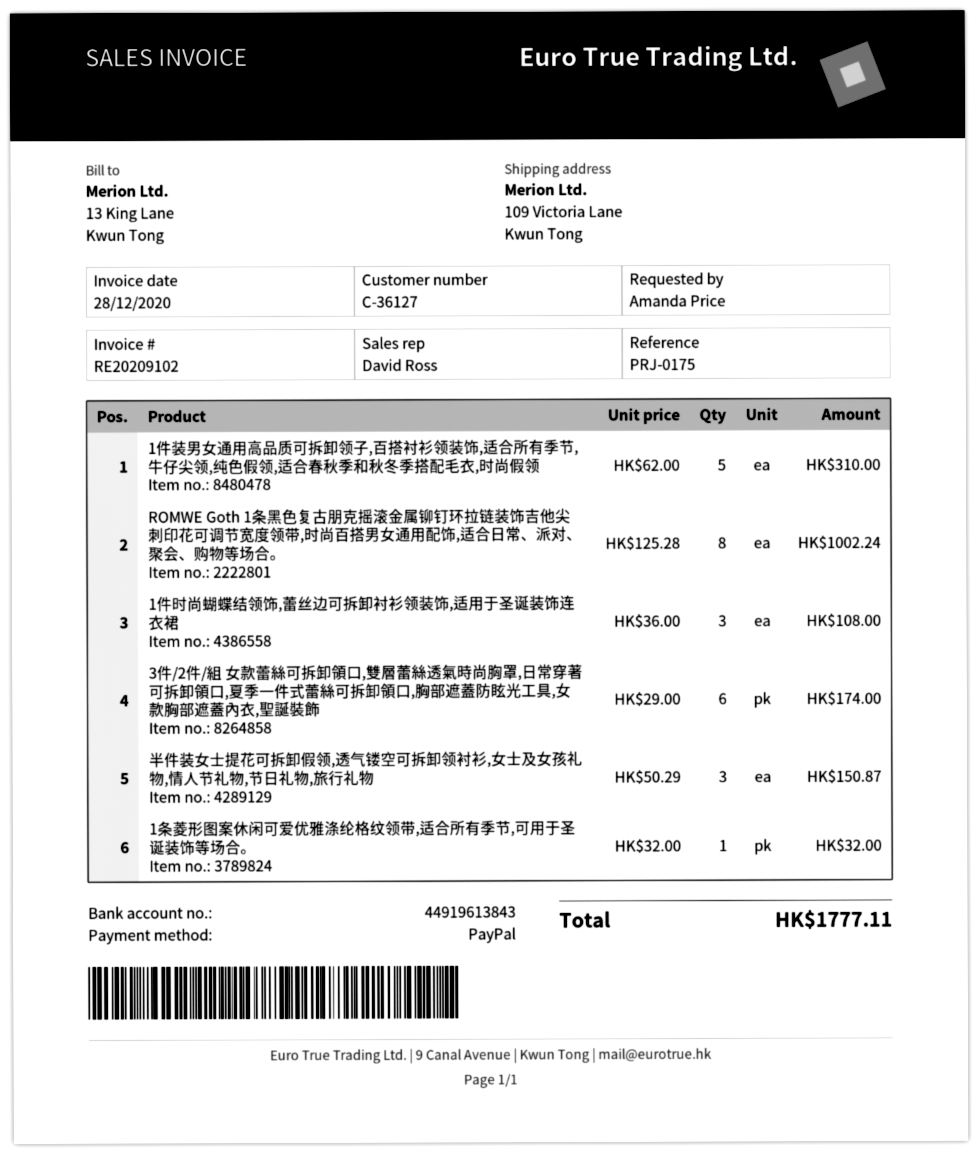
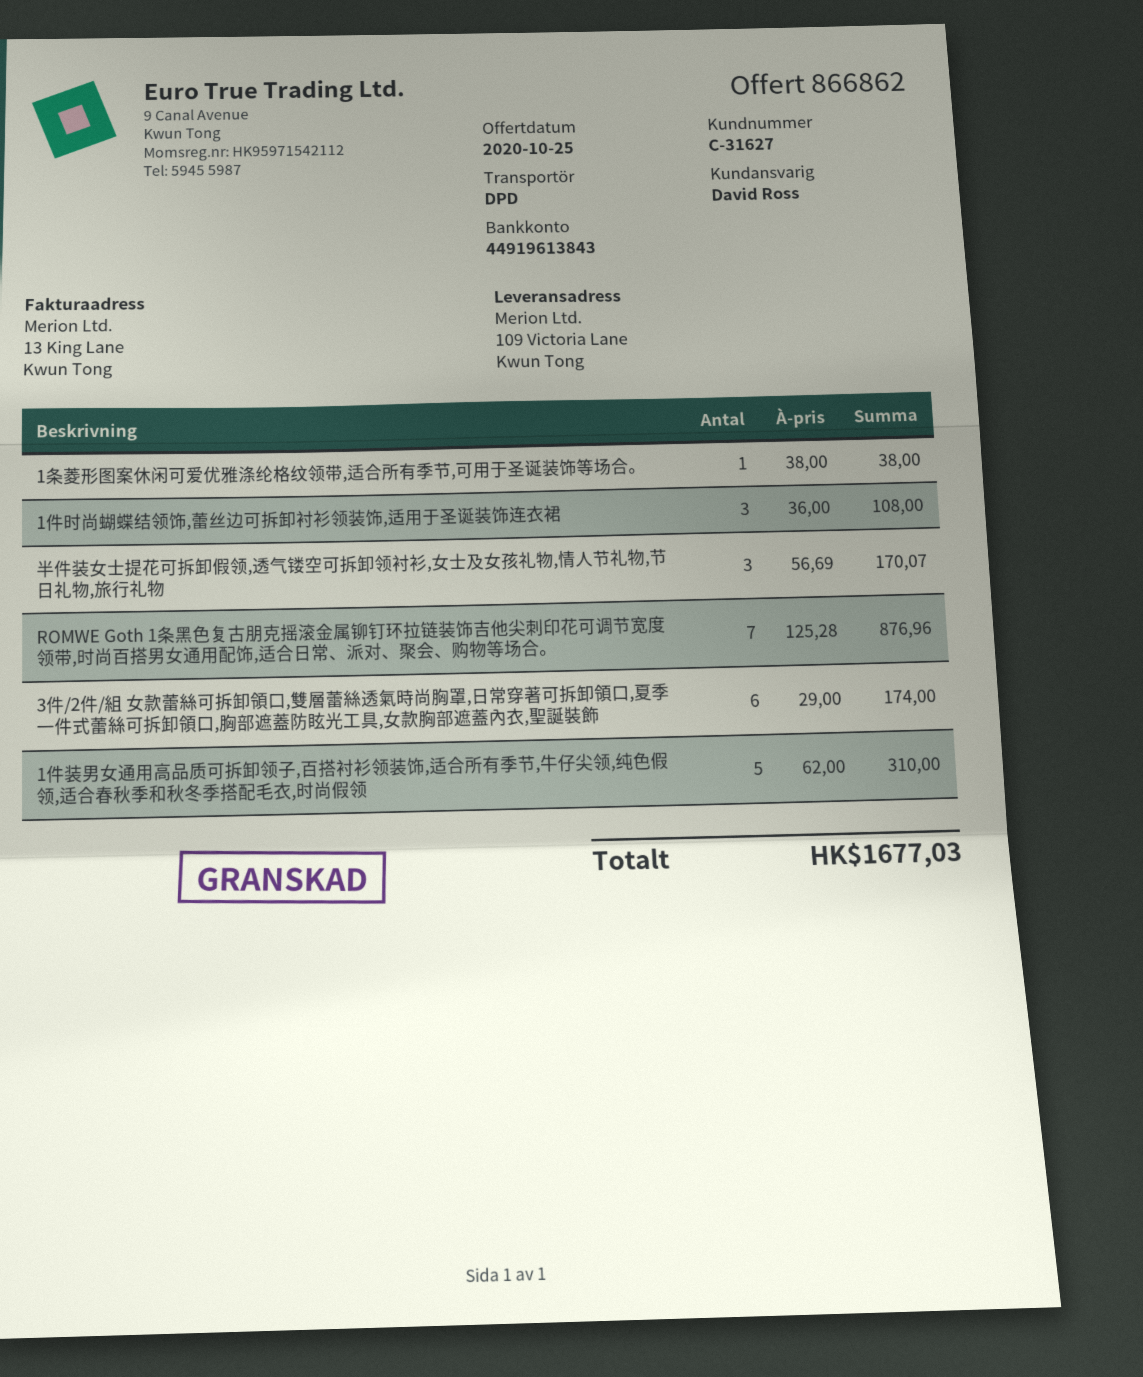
customer number: C-36127 -> C-31627
ROMWE Goth 1条黑色复古朋克摇滚金属铆钉环拉链装饰吉他尖刺印花可调节宽度领带,时尚百搭男女通用配饰,适合日常、派对、聚会、购物等场合。: 8 x 125.28 = 1002.24 -> 7 x 125.28 = 876.96
半件装女士提花可拆卸假领,透气镂空可拆卸领衬衫,女士及女孩礼物,情人节礼物,节日礼物,旅行礼物: 3 x 50.29 = 150.87 -> 3 x 56.69 = 170.07
1条菱形图案休闲可爱优雅涤纶格纹领带,适合所有季节,可用于圣诞装饰等场合。: 1 x 32.00 = 32.00 -> 1 x 38.00 = 38.00
total: 1777.11 -> 1677.03

